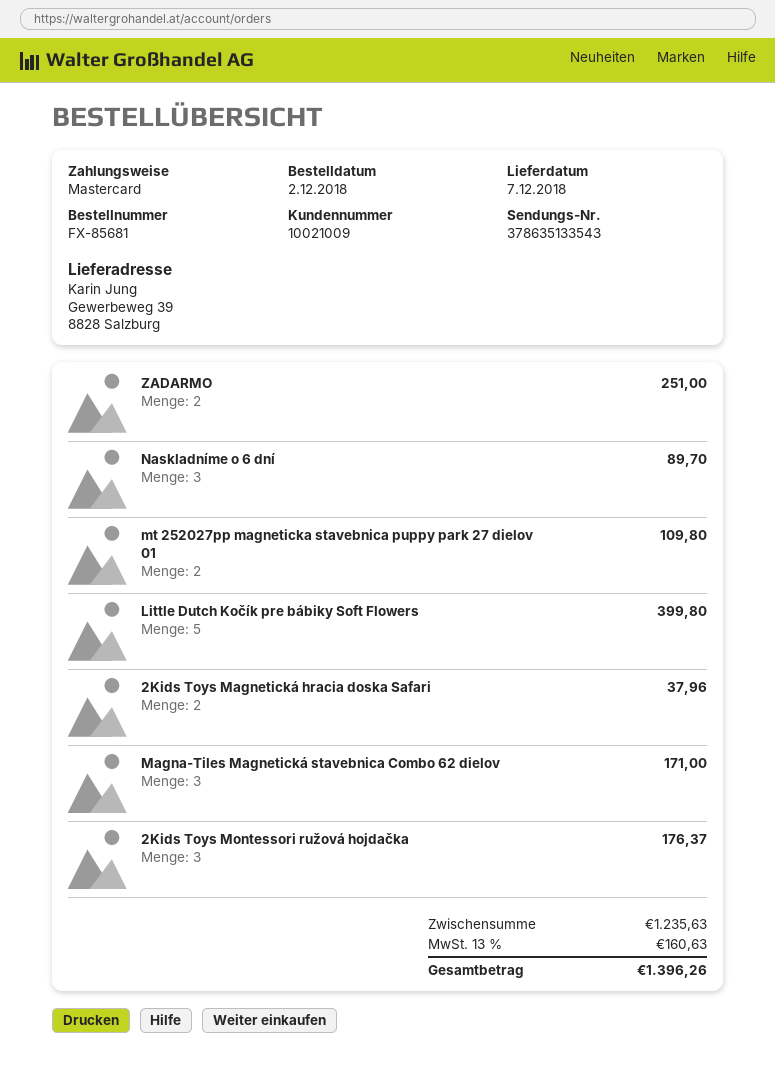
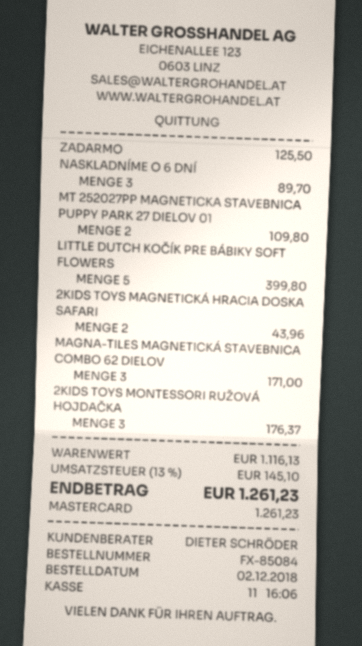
order number: FX-85681 -> FX-85084
ZADARMO: 2 for 251.00 -> 1 for 125.50
2Kids Toys Magnetická hracia doska Safari: 2 for 37.96 -> 2 for 43.96
subtotal: 1235.63 -> 1116.13
tax: 13% = 160.63 -> 13% = 145.10
total: 1396.26 -> 1261.23

